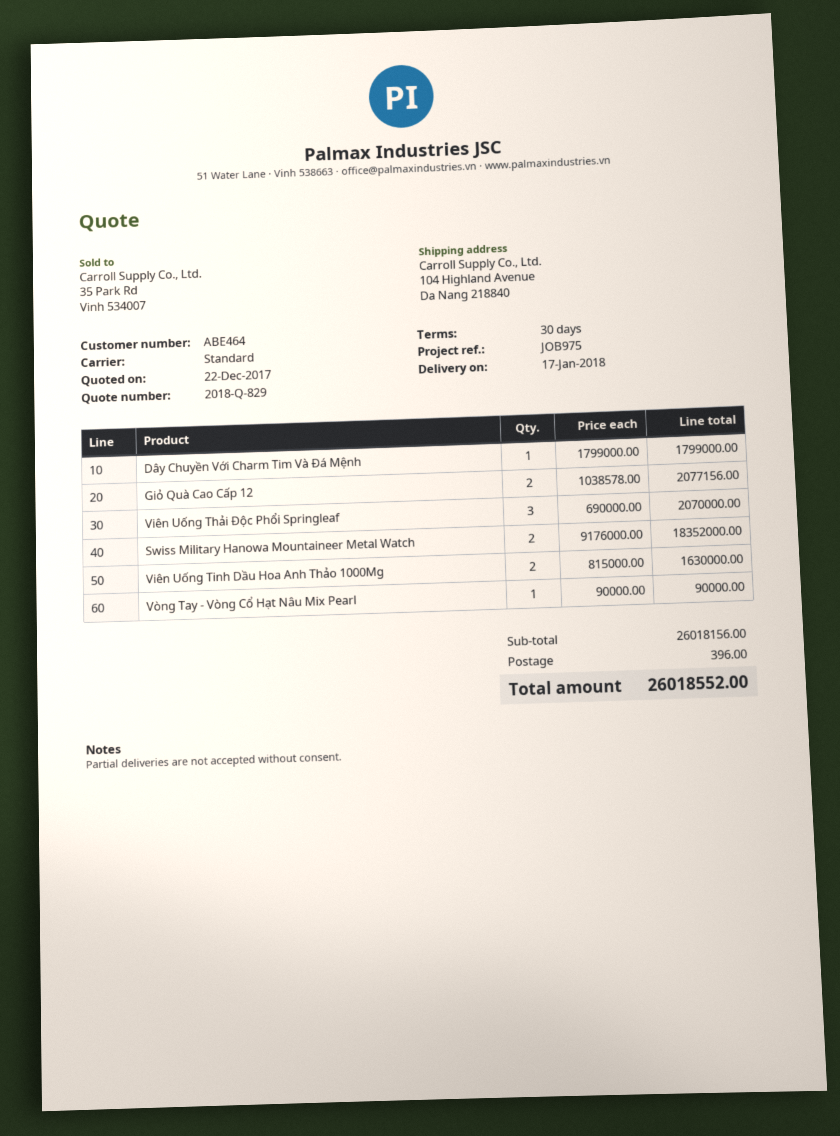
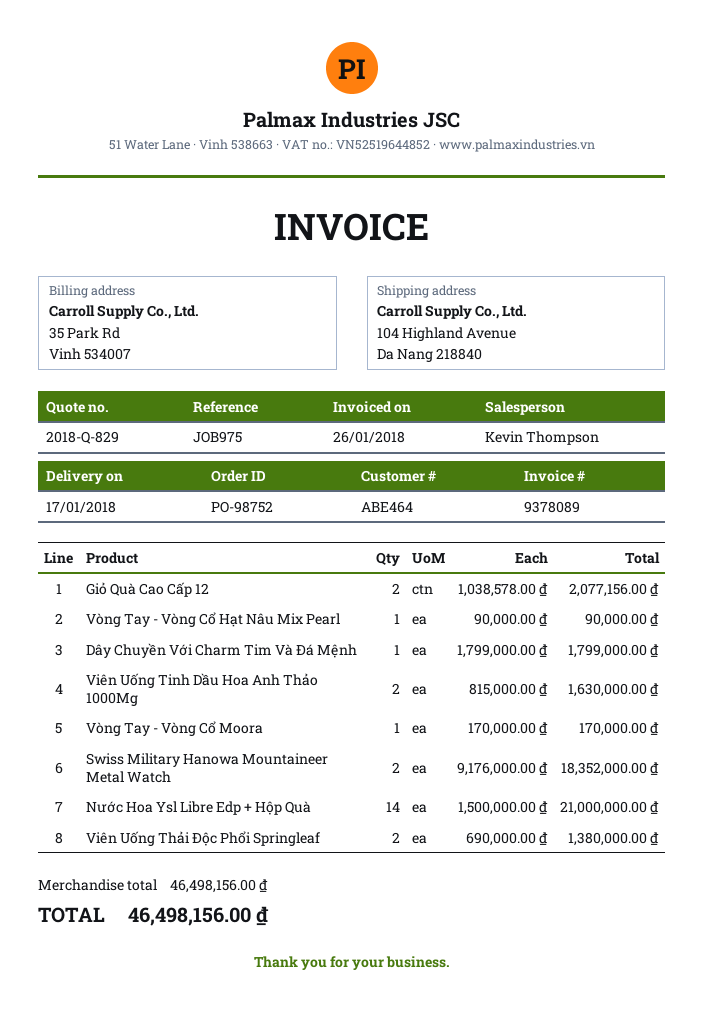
Viên Uống Thải Độc Phổi Springleaf: 3 x 690000.00 = 2070000.00 -> 2 x 690000.00 = 1380000.00
Vòng Tay - Vòng Cổ Moora: none -> 1 x 170000.00 = 170000.00
Nước Hoa Ysl Libre Edp + Hộp Quà: none -> 14 x 1500000.00 = 21000000.00
subtotal: 26018156.00 -> 46498156.00
shipping: 396.00 -> none
total: 26018552.00 -> 46498156.00

